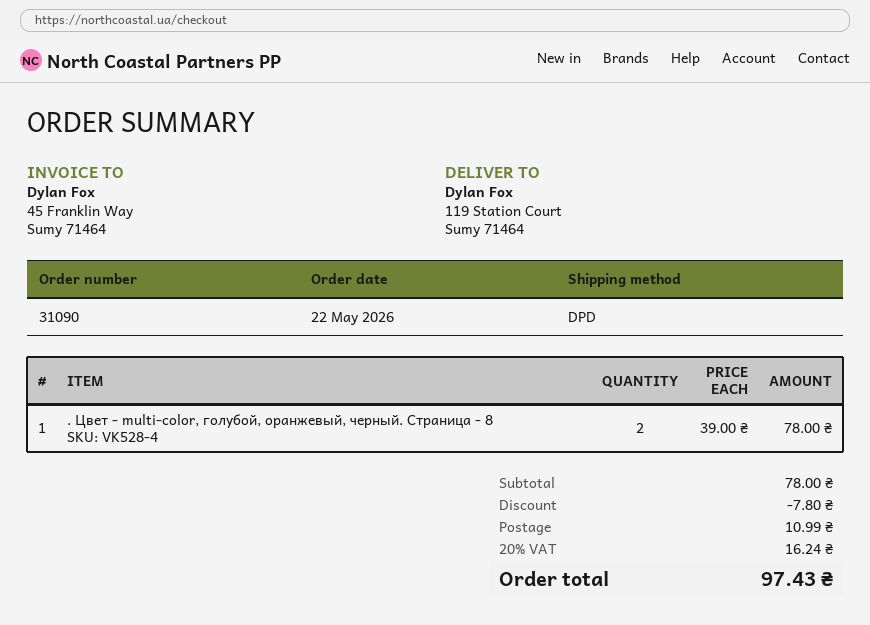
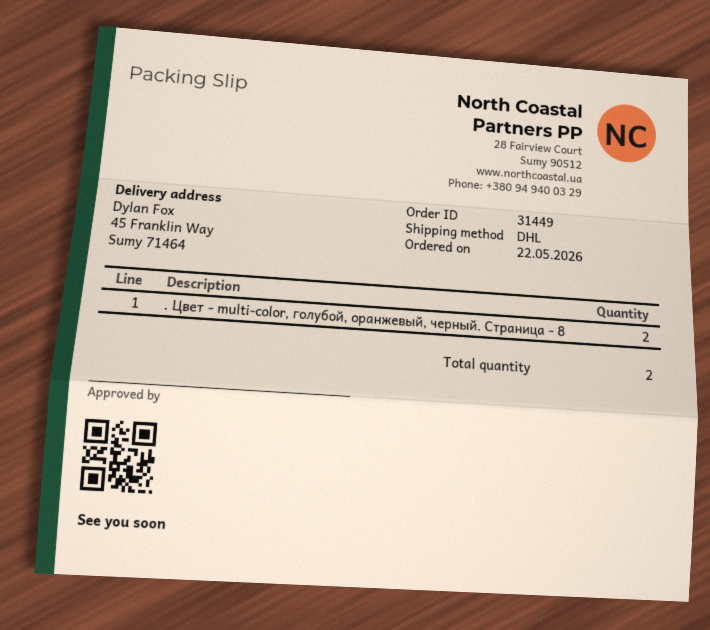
order number: 31090 -> 31449
shipping method: DPD -> DHL
ship to: 119 Station Court, Sumy 71464 -> 45 Franklin Way, Sumy 71464

